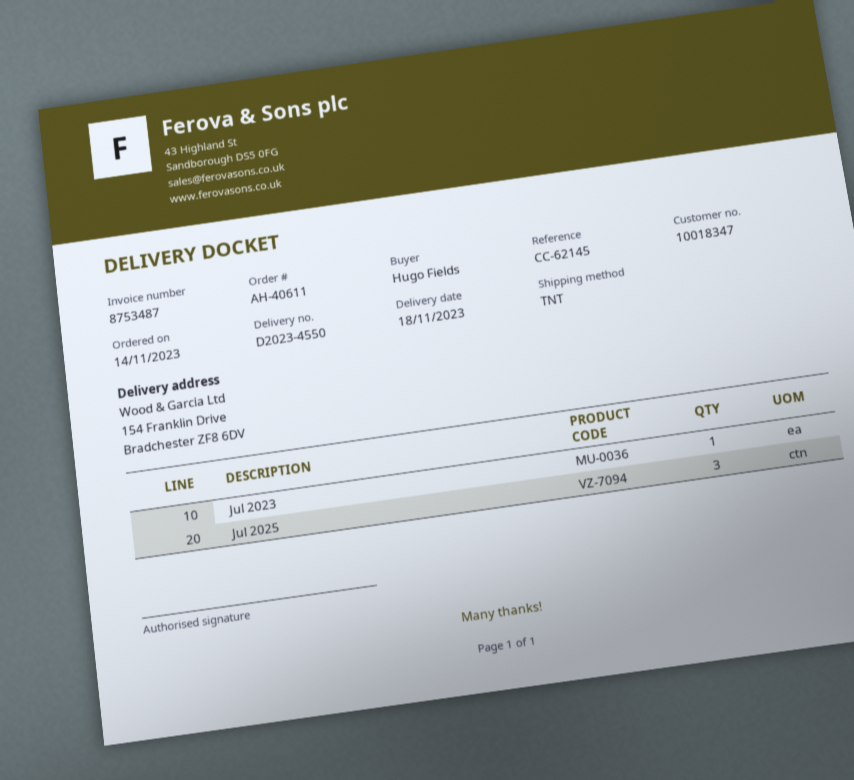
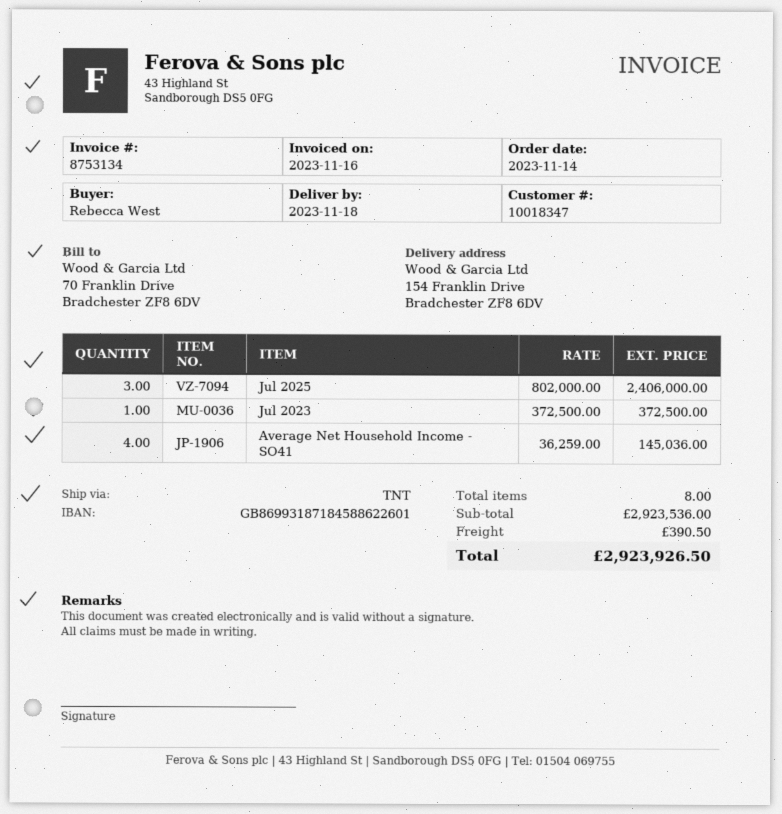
invoice number: 8753487 -> 8753134
ordered by: Hugo Fields -> Rebecca West
Average Net Household Income - SO41: none -> 4

